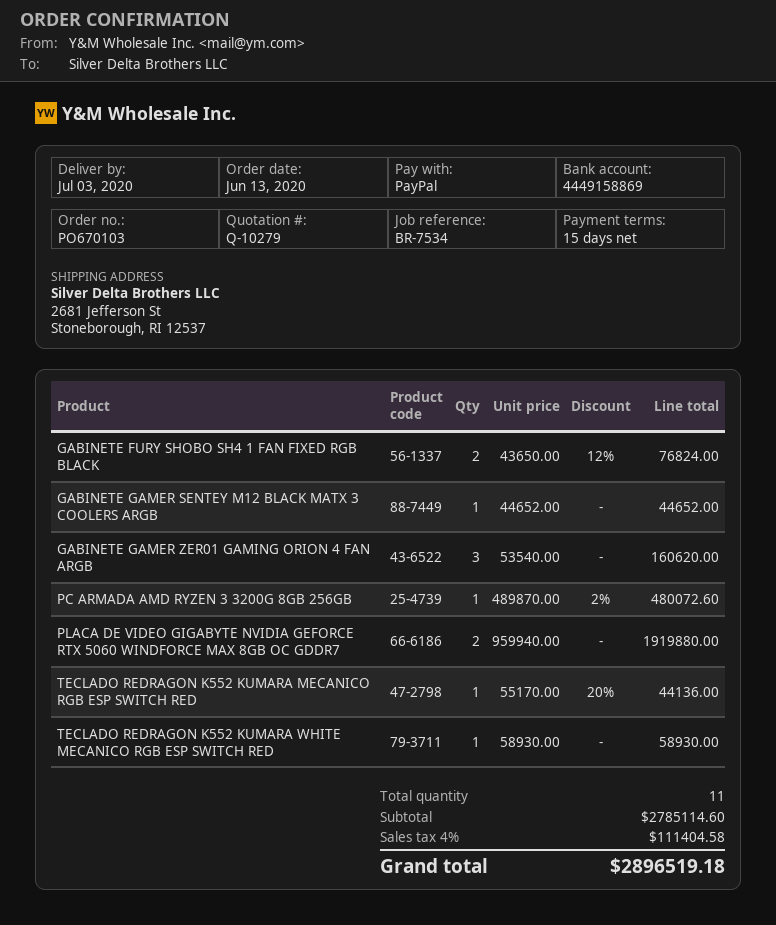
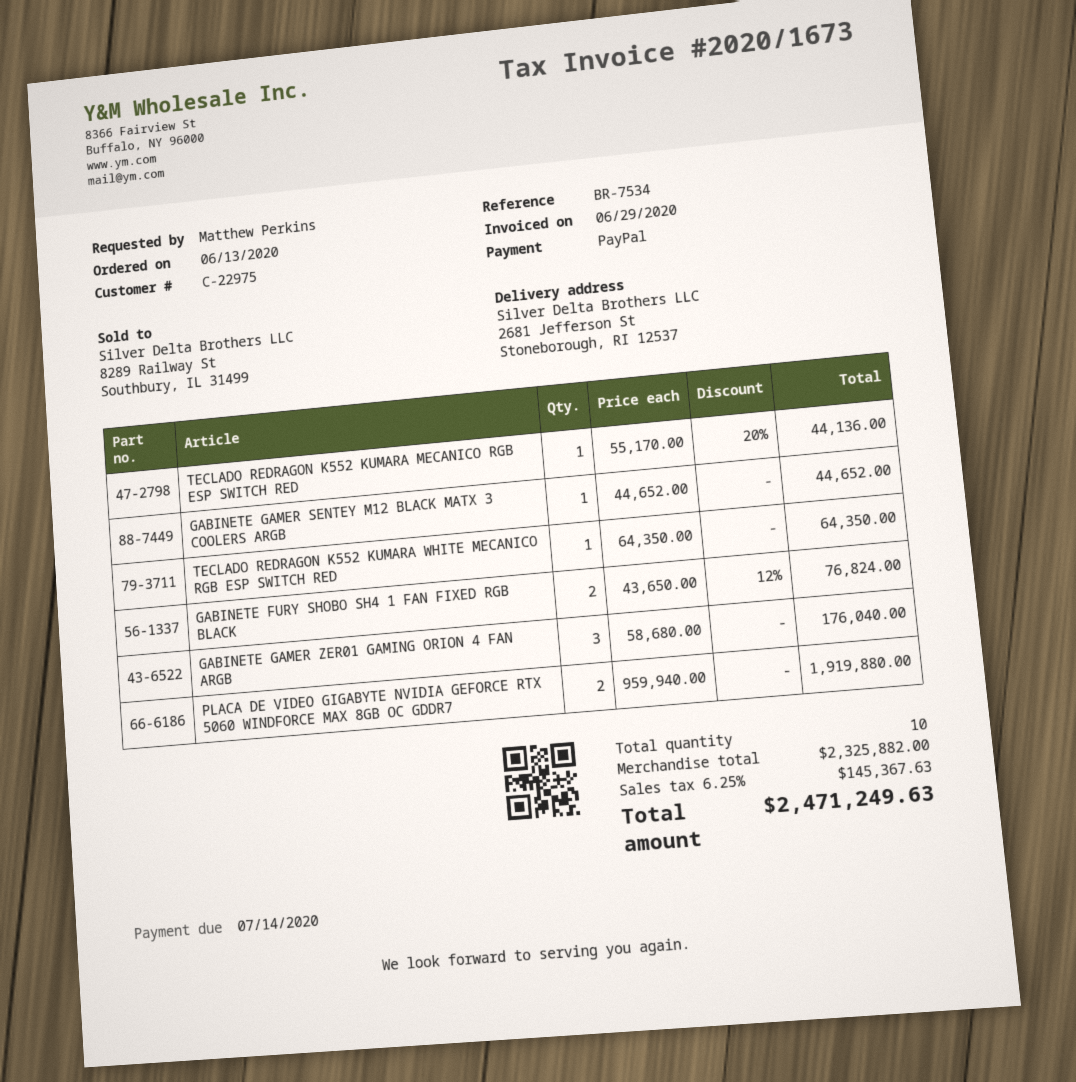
GABINETE GAMER ZER01 GAMING ORION 4 FAN ARGB: 3 x 53540.00 = 160620.00 -> 3 x 58680.00 = 176040.00
PC ARMADA AMD RYZEN 3 3200G 8GB 256GB: 1 x 489870.00 - 2% = 480072.60 -> none
TECLADO REDRAGON K552 KUMARA WHITE MECANICO RGB ESP SWITCH RED: 1 x 58930.00 = 58930.00 -> 1 x 64350.00 = 64350.00
total quantity: 11 -> 10
subtotal: 2785114.60 -> 2325882.00
tax: 4% = 111404.58 -> 6.25% = 145367.63
total: 2896519.18 -> 2471249.63

